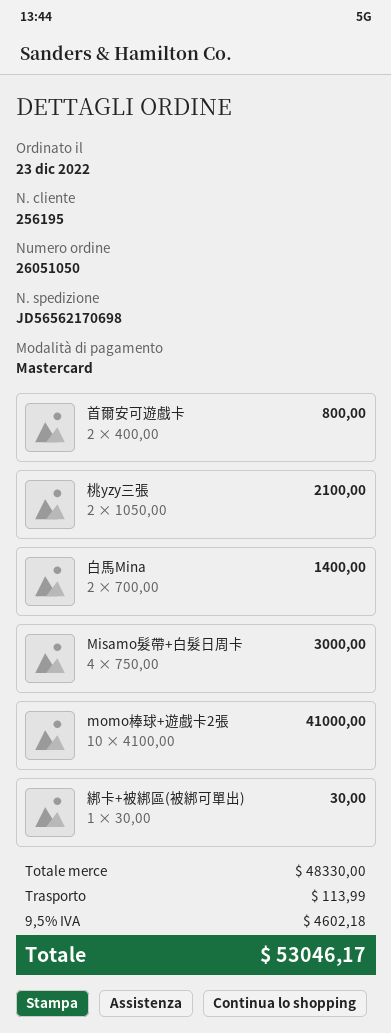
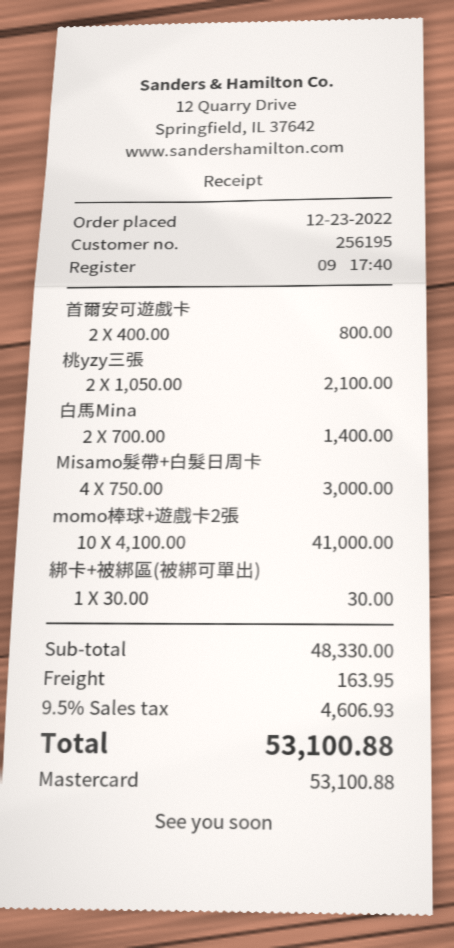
shipping: 113.99 -> 163.95
tax: 9.5% = 4602.18 -> 9.5% = 4606.93
total: 53046.17 -> 53100.88

